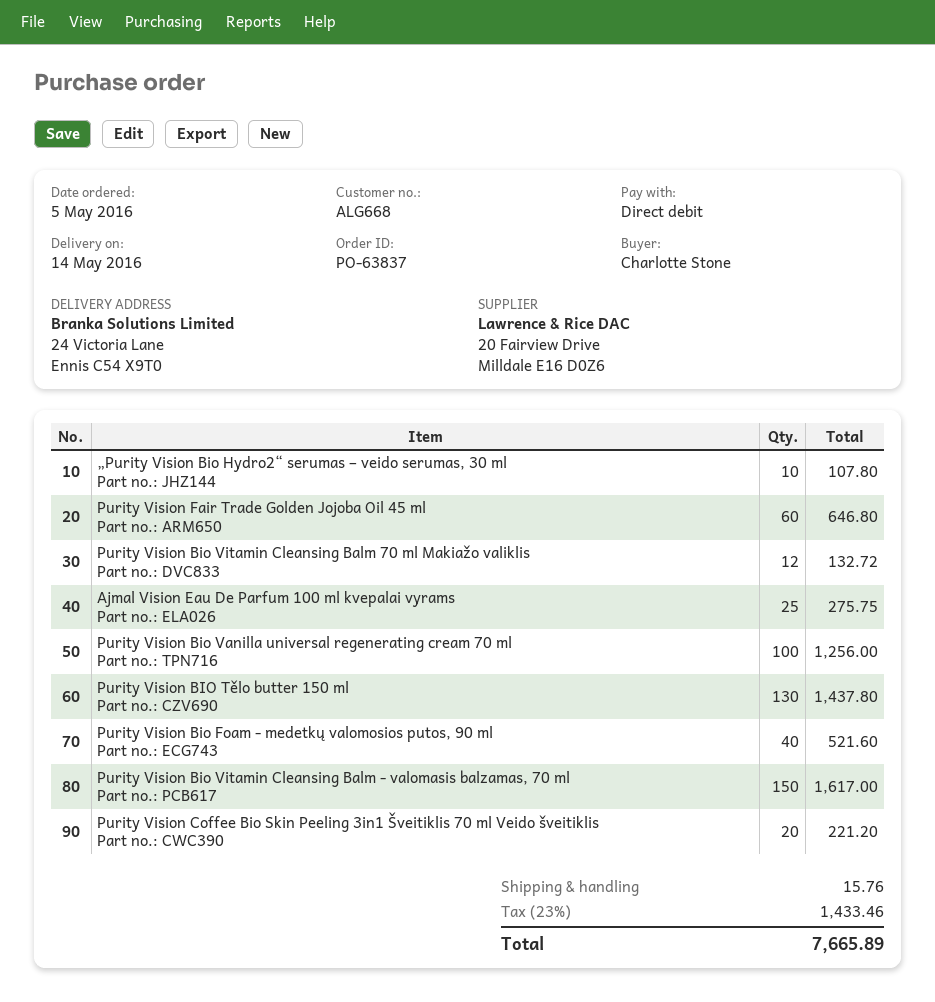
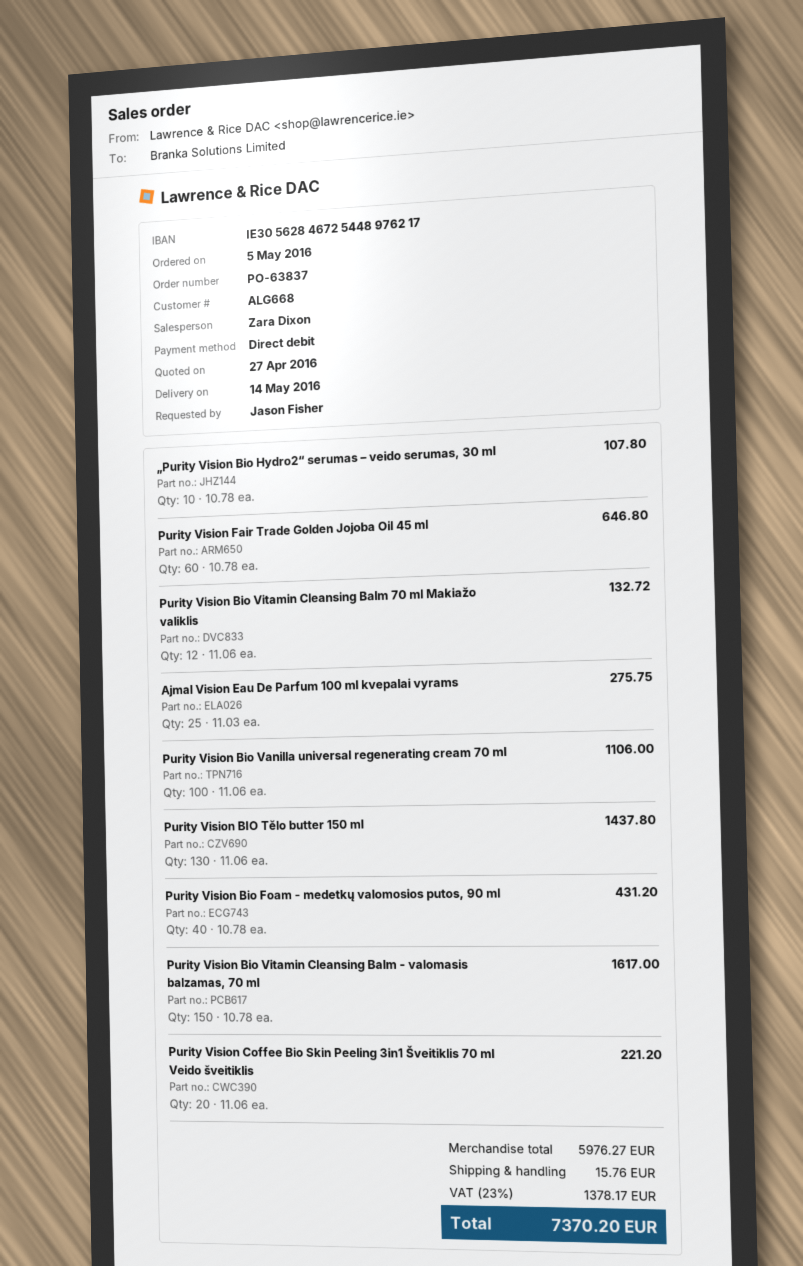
ordered by: Charlotte Stone -> Jason Fisher
Purity Vision Bio Vanilla universal regenerating cream 70 ml: 100 for 1256.00 -> 100 for 1106.00
Purity Vision Bio Foam - medetkų valomosios putos, 90 ml: 40 for 521.60 -> 40 for 431.20
tax: 23% = 1433.46 -> 23% = 1378.17
total: 7665.89 -> 7370.20

